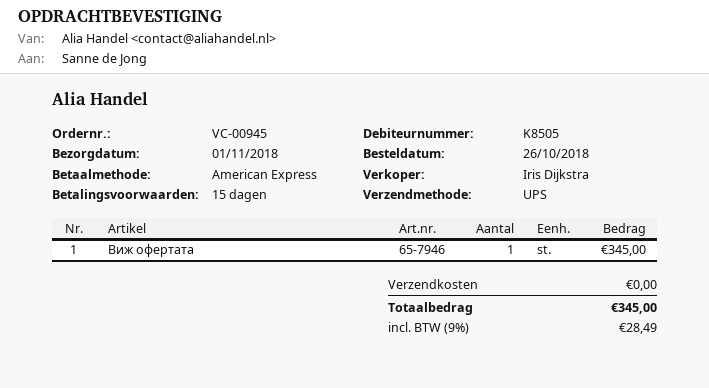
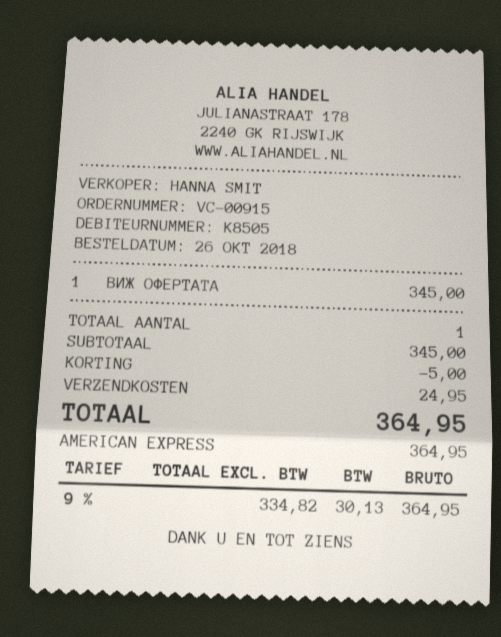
order number: VC-00945 -> VC-00915
sales rep: Iris Dijkstra -> HANNA SMIT
discount: none -> 5.00
shipping: 0.00 -> 24.95
tax: 9% = 28.49 -> 9% = 30.13
total: 345.00 -> 364.95

